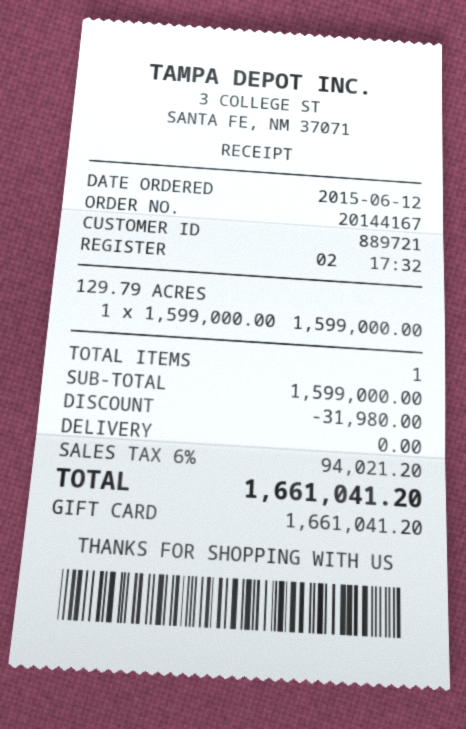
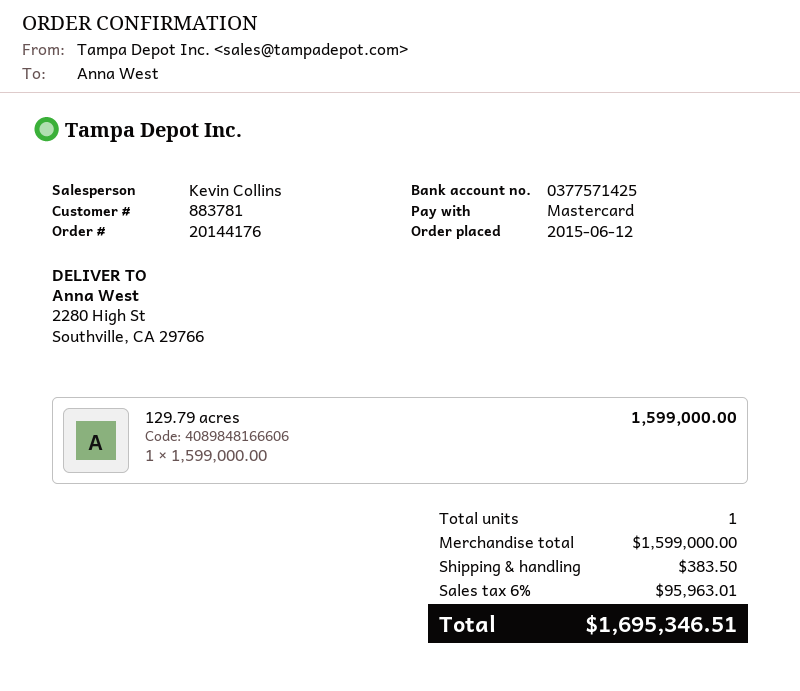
order number: 20144167 -> 20144176
customer number: 889721 -> 883781
payment method: gift card -> Mastercard
discount: 31980.00 -> none
shipping: 0.00 -> 383.50
tax: 6% = 94021.20 -> 6% = 95963.01
total: 1661041.20 -> 1695346.51

